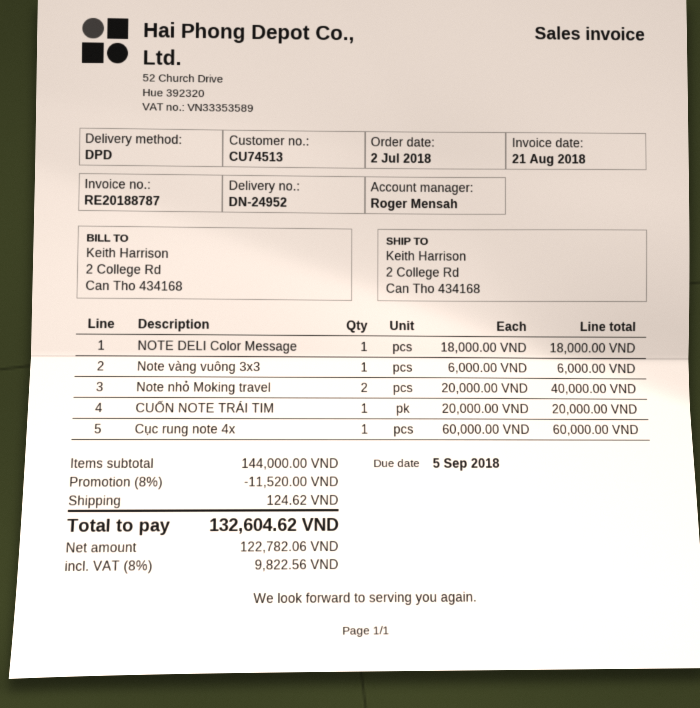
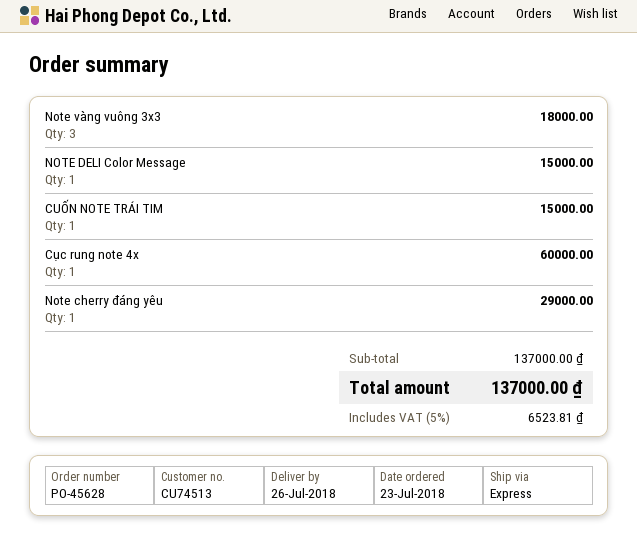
order date: 2018-07-02 -> 2018-07-23
shipping method: DPD -> express
NOTE DELI Color Message: 1 for 18000.00 -> 1 for 15000.00
Note vàng vuông 3x3: 1 for 6000.00 -> 3 for 18000.00
Note nhỏ Moking travel: 2 for 40000.00 -> none
CUỐN NOTE TRÁI TIM: 1 for 20000.00 -> 1 for 15000.00
Note cherry đáng yêu: none -> 1 for 29000.00
subtotal: 144000.00 -> 137000.00
discount: 8% = 11520.00 -> none
shipping: 124.62 -> none
tax: 8% = 9822.56 -> 5% = 6523.81
total: 132604.62 -> 137000.00

